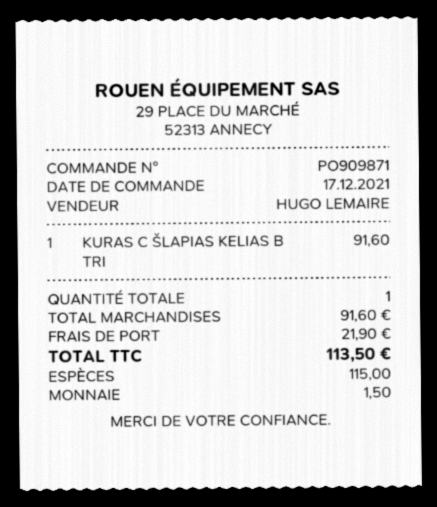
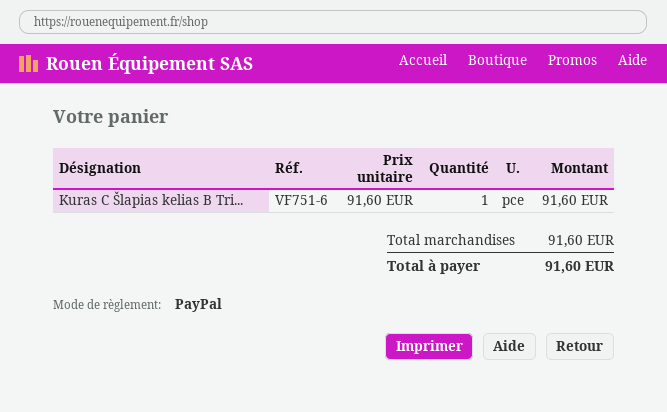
payment method: cash -> PayPal
shipping: 21.90 -> none
total: 113.50 -> 91.60

